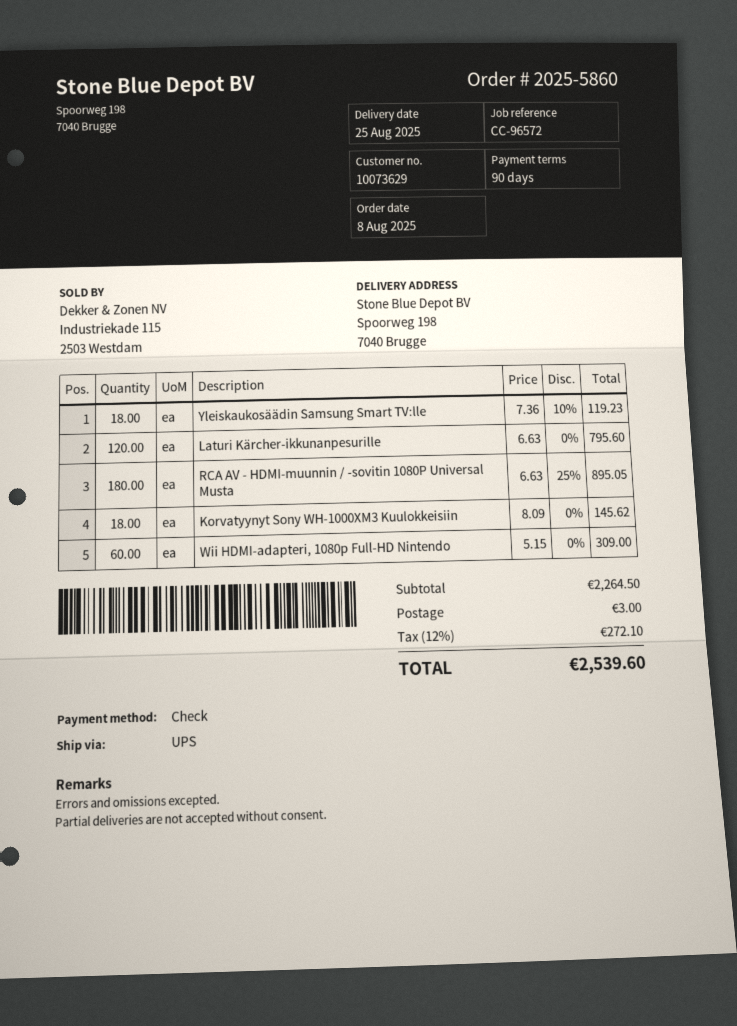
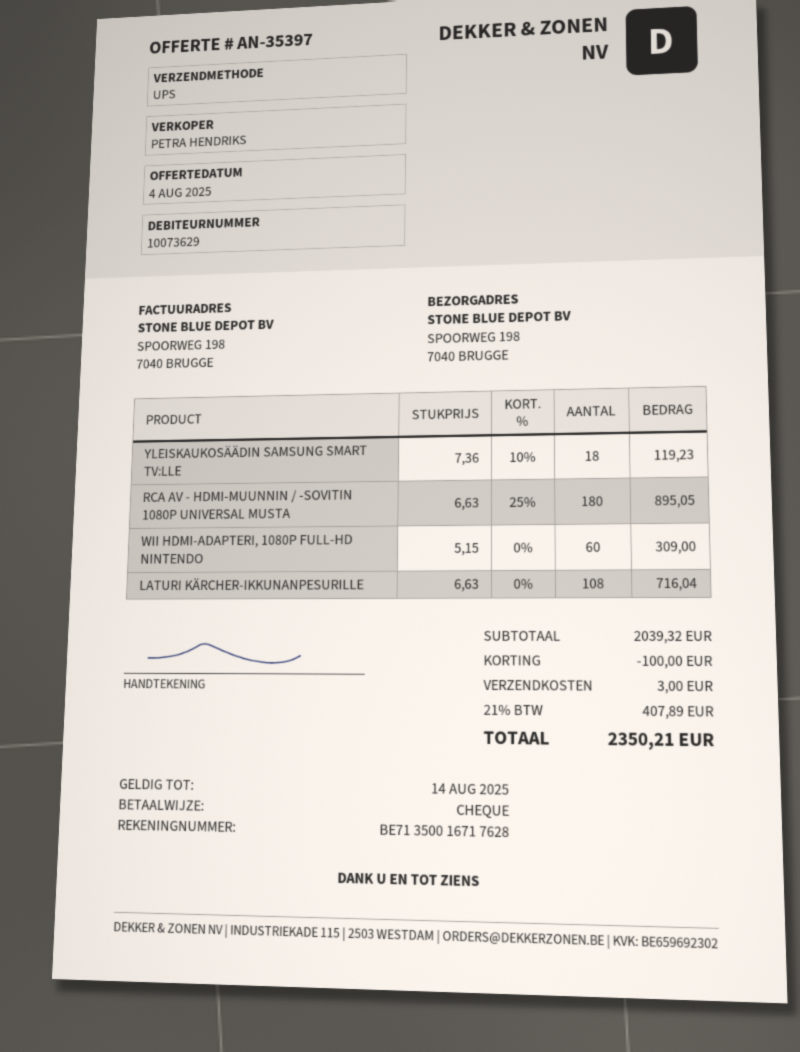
Laturi Kärcher-ikkunanpesurille: 120 x 6.63 = 795.60 -> 108 x 6.63 = 716.04
Korvatyynyt Sony WH-1000XM3 Kuulokkeisiin: 18 x 8.09 = 145.62 -> none
subtotal: 2264.50 -> 2039.32
discount: none -> 100.00
tax: 12% = 272.10 -> 21% = 407.89
total: 2539.60 -> 2350.21

